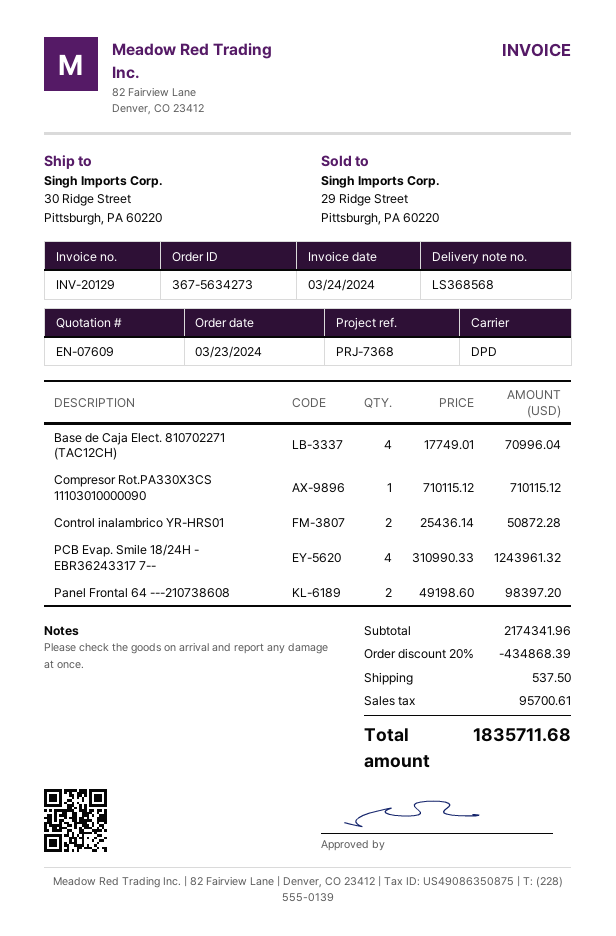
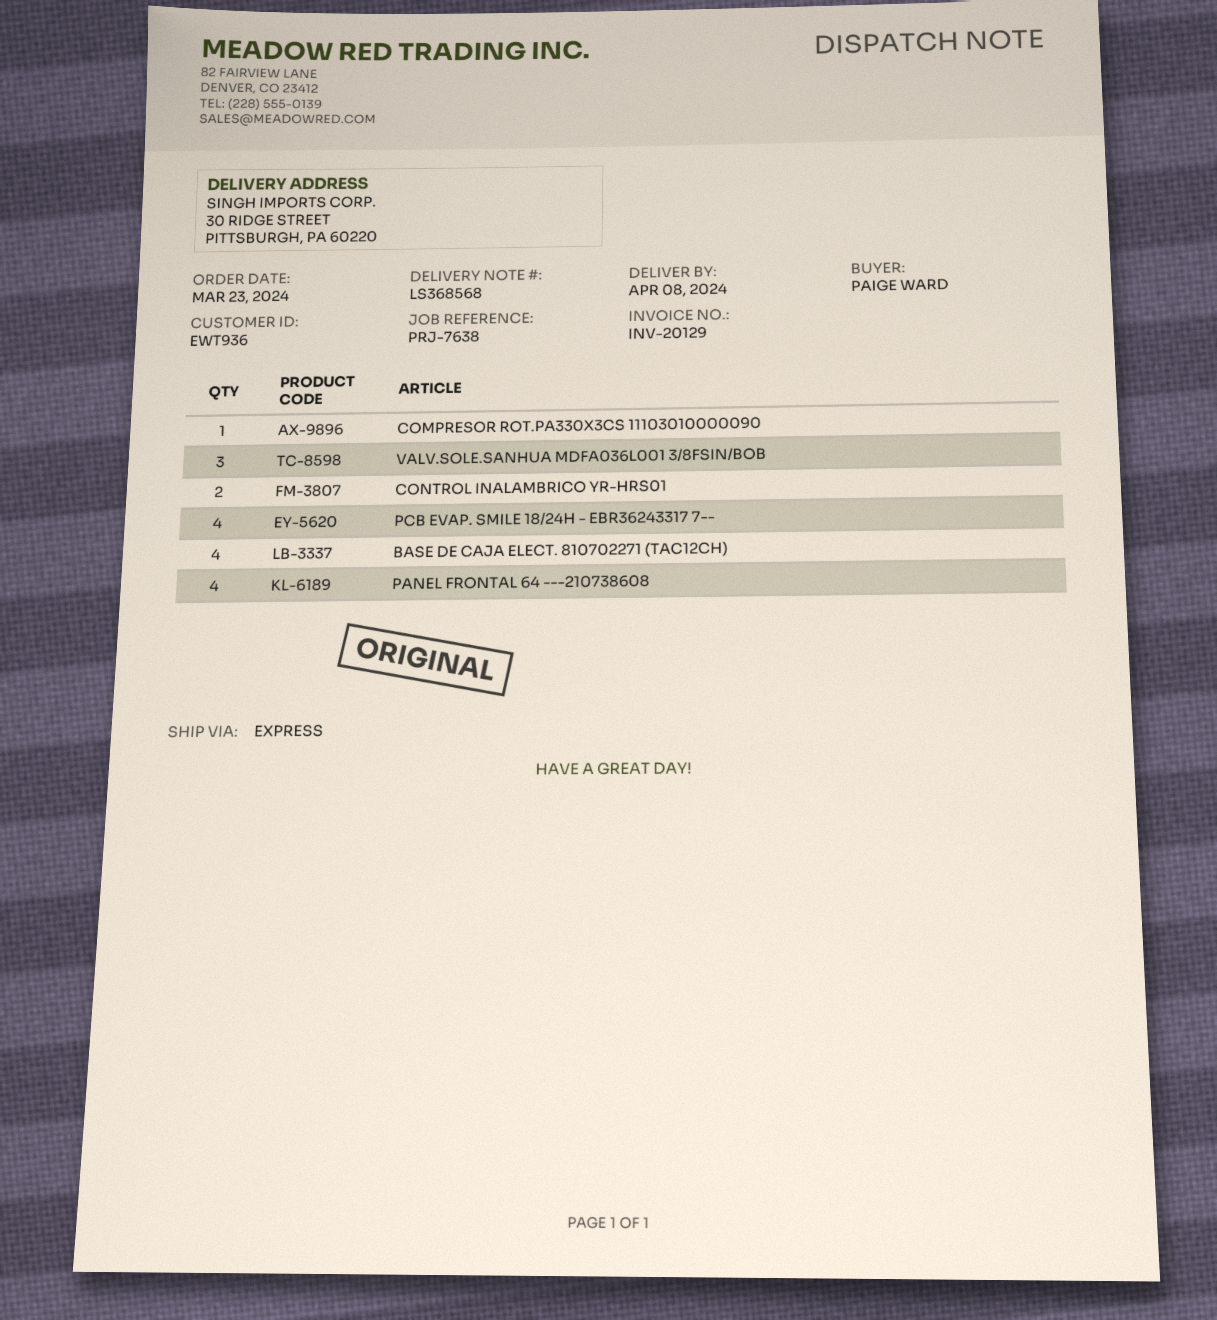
reference: PRJ-7368 -> PRJ-7638
shipping method: DPD -> express
Panel Frontal 64 ---210738608: 2 -> 4
VALV.SOLE.SANHUA MDFA036L001 3/8FSIN/BOB: none -> 3

